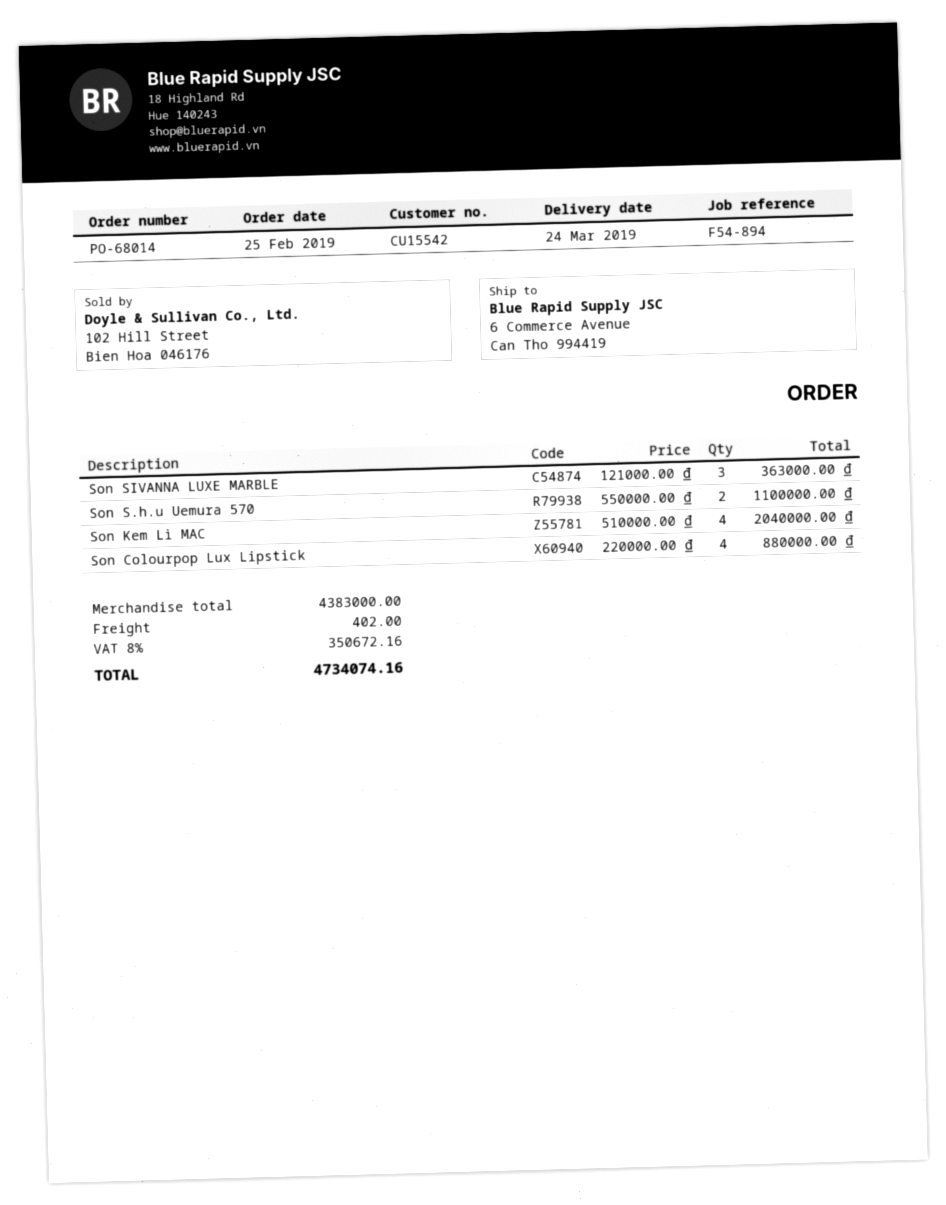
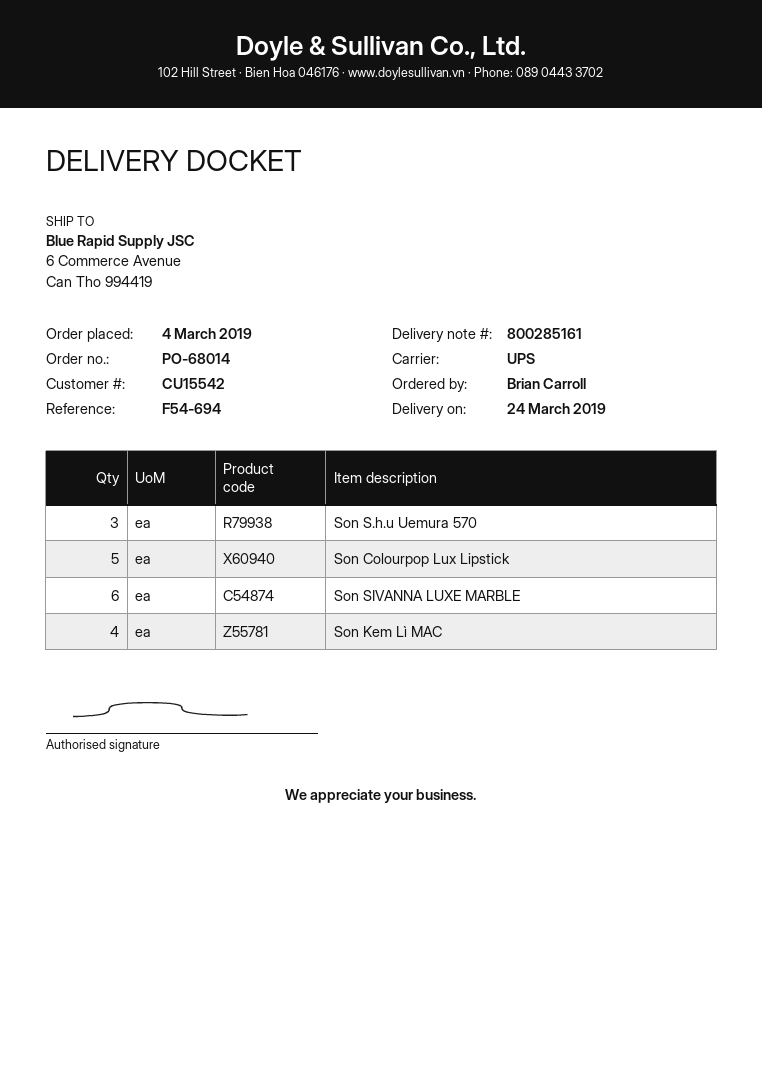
order date: 2019-02-25 -> 2019-03-04
reference: F54-894 -> F54-694
Son SIVANNA LUXE MARBLE: 3 -> 6
Son S.h.u Uemura 570: 2 -> 3
Son Colourpop Lux Lipstick: 4 -> 5

